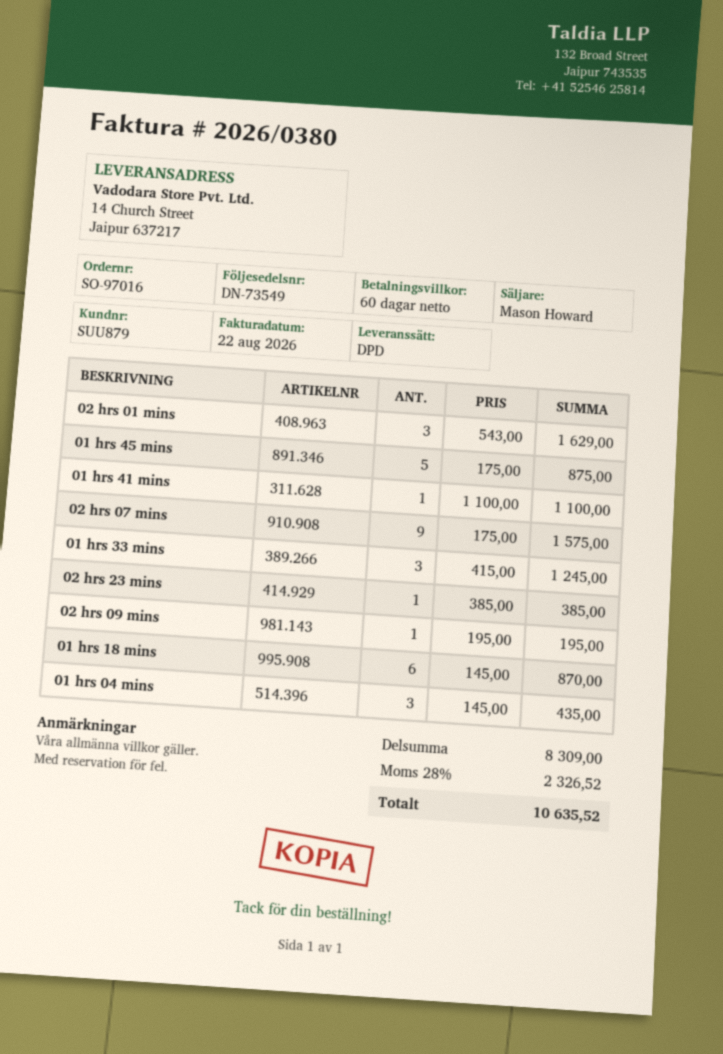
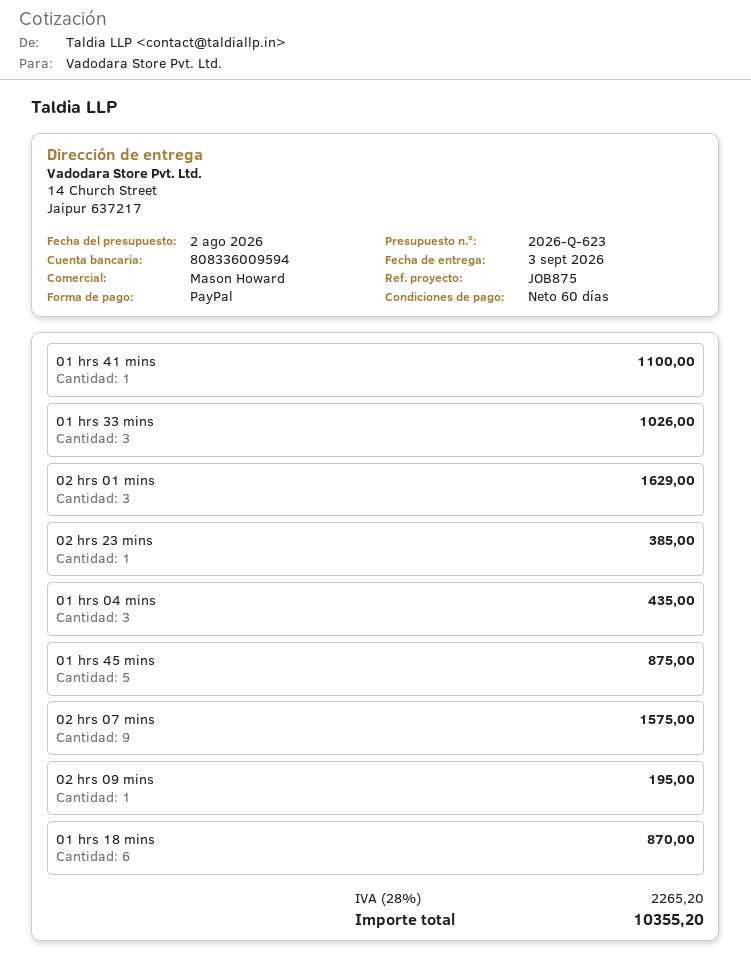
01 hrs 33 mins: 3 for 1245.00 -> 3 for 1026.00
tax: 28% = 2326.52 -> 28% = 2265.20
total: 10635.52 -> 10355.20

